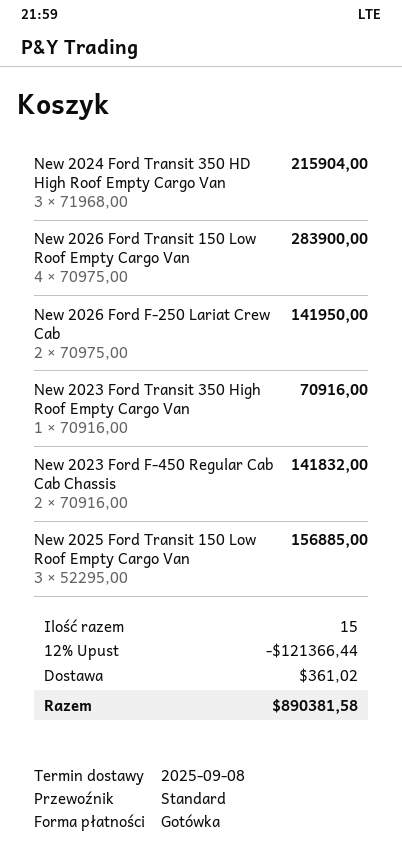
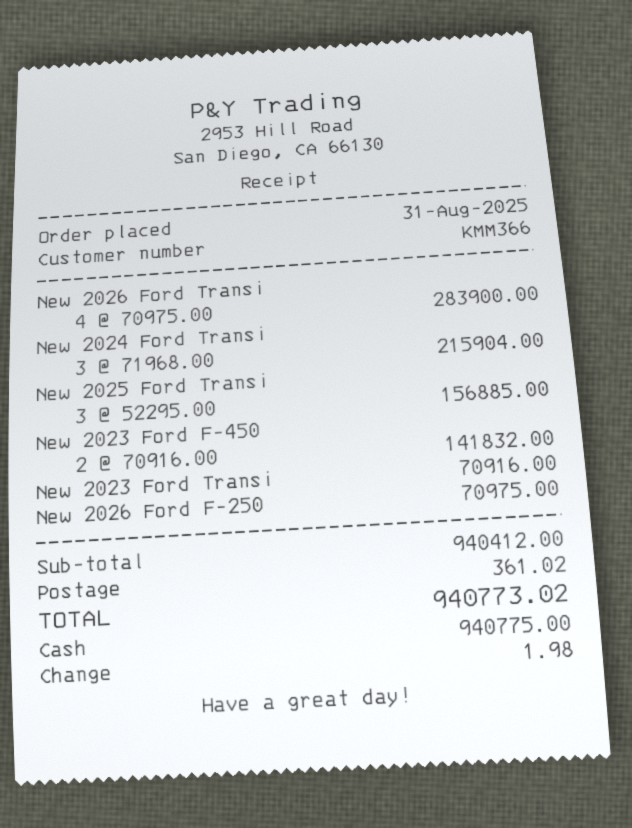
New 2026 Ford F-250 Lariat Crew Cab: 2 x 70975.00 = 141950.00 -> 1 x 70975.00 = 70975.00
discount: 12% = 121366.44 -> none
total: 890381.58 -> 940773.02

